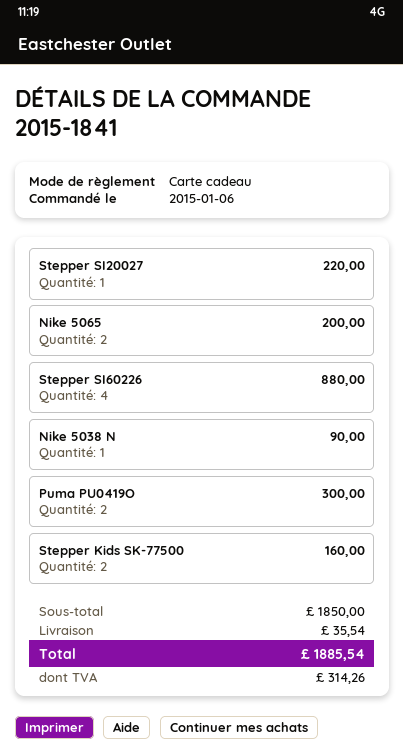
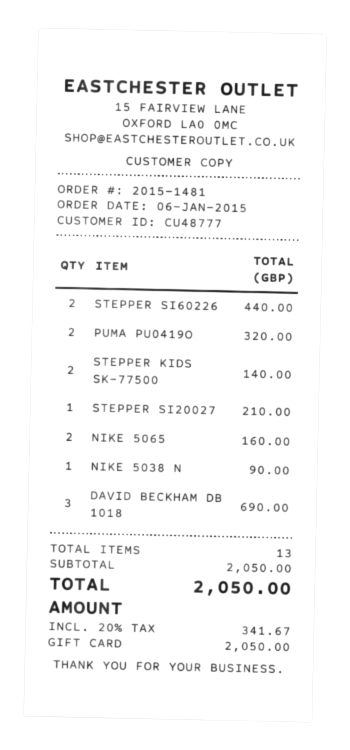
order number: 2015-1841 -> 2015-1481
Stepper SI20027: 1 for 220.00 -> 1 for 210.00
Nike 5065: 2 for 200.00 -> 2 for 160.00
Stepper SI60226: 4 for 880.00 -> 2 for 440.00
Puma PU0419O: 2 for 300.00 -> 2 for 320.00
Stepper Kids SK-77500: 2 for 160.00 -> 2 for 140.00
DAVID BECKHAM DB 1018: none -> 3 for 690.00
subtotal: 1850.00 -> 2050.00
shipping: 35.54 -> none
tax: 314.26 -> 341.67
total: 1885.54 -> 2050.00

